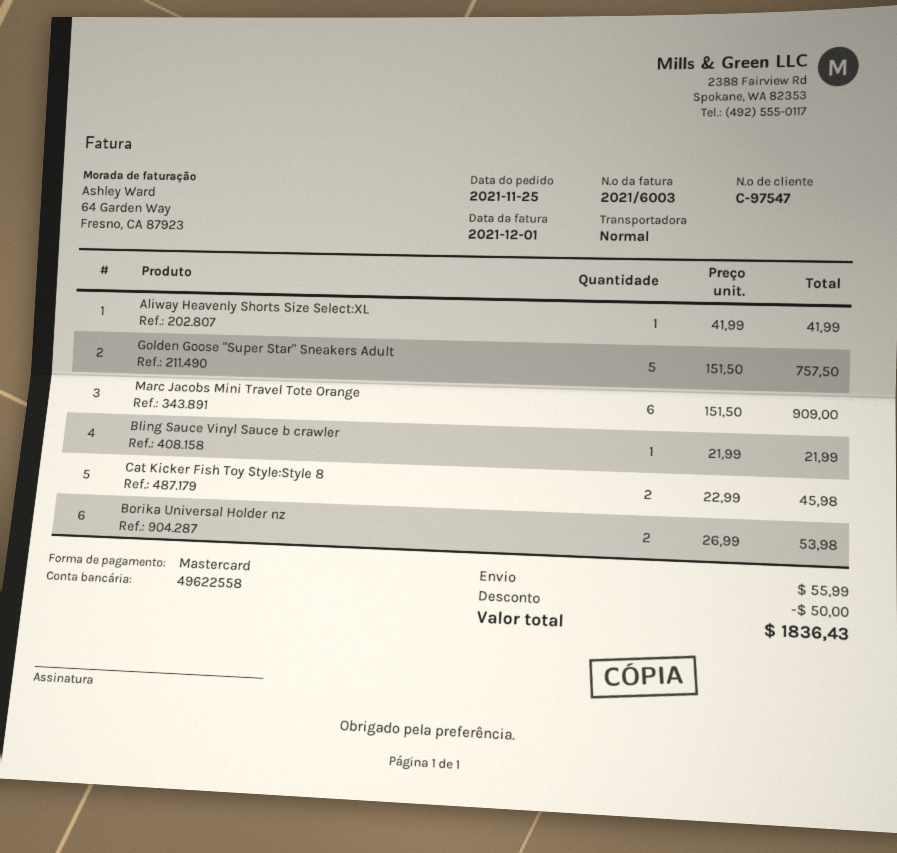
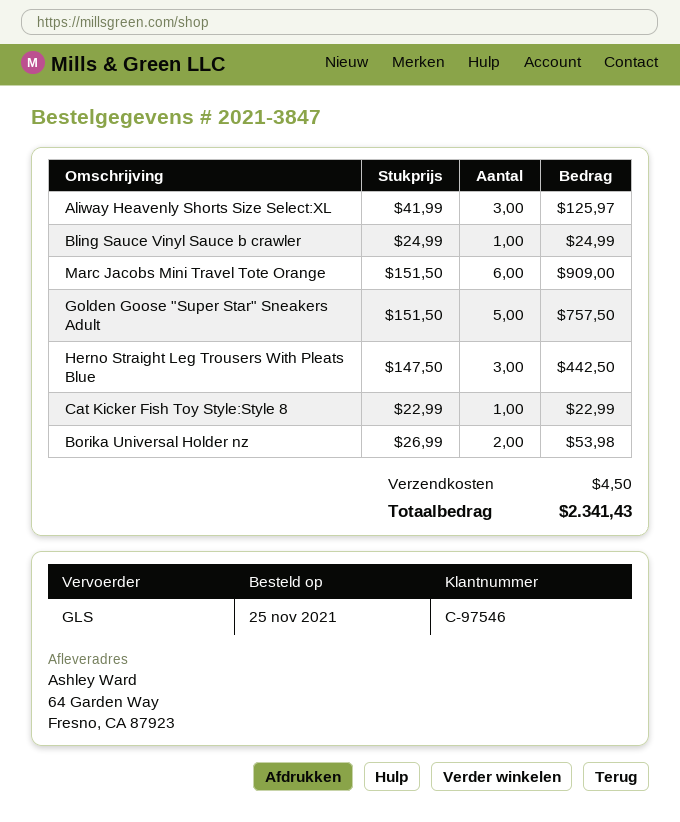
customer number: C-97547 -> C-97546
shipping method: standard -> GLS
Aliway Heavenly Shorts Size Select:XL: 1 x 41.99 = 41.99 -> 3 x 41.99 = 125.97
Bling Sauce Vinyl Sauce b crawler: 1 x 21.99 = 21.99 -> 1 x 24.99 = 24.99
Cat Kicker Fish Toy Style:Style 8: 2 x 22.99 = 45.98 -> 1 x 22.99 = 22.99
Herno Straight Leg Trousers With Pleats Blue: none -> 3 x 147.50 = 442.50
discount: 50.00 -> none
shipping: 55.99 -> 4.50
total: 1836.43 -> 2341.43

